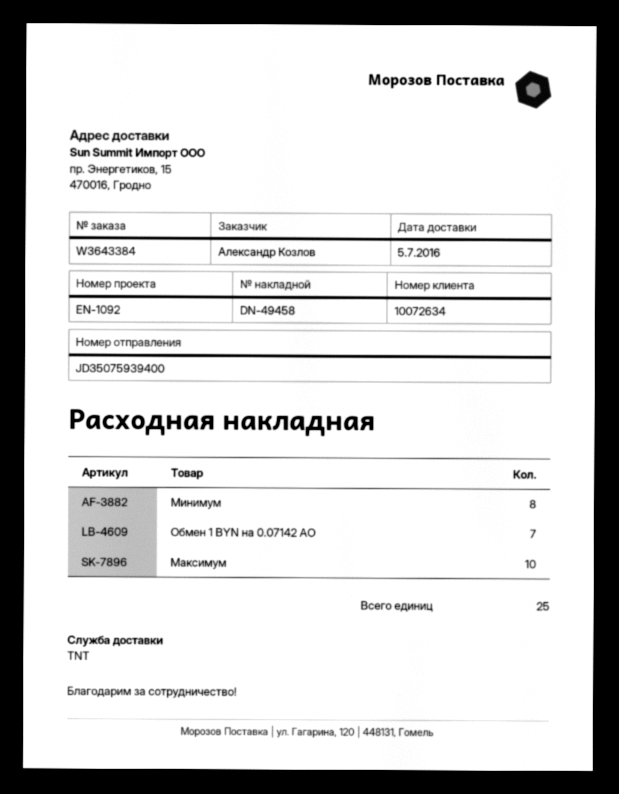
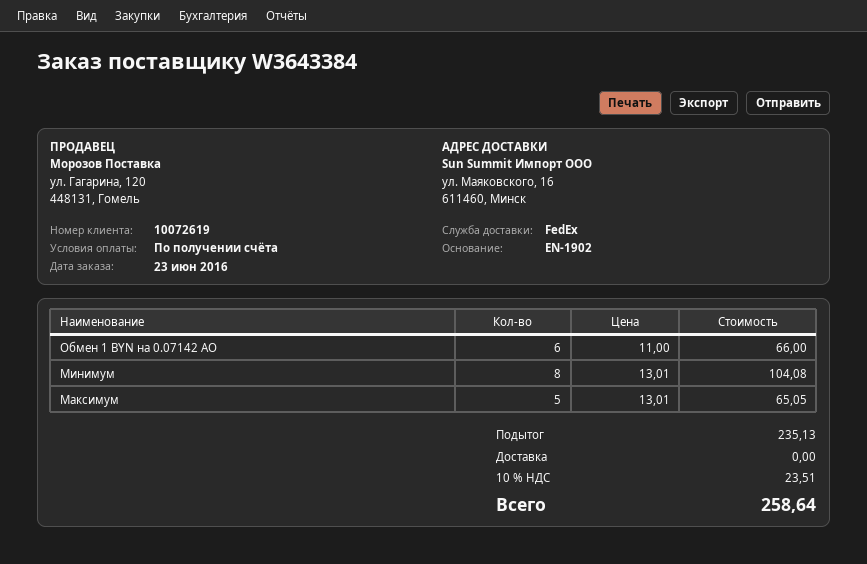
customer number: 10072634 -> 10072619
reference: EN-1092 -> EN-1902
shipping method: TNT -> FedEx
ship to: пр. Энергетиков, 15, 470016, Гродно -> ул. Маяковского, 16, 611460, Минск
Обмен 1 BYN на 0.07142 AO: 7 -> 6
Максимум: 10 -> 5

